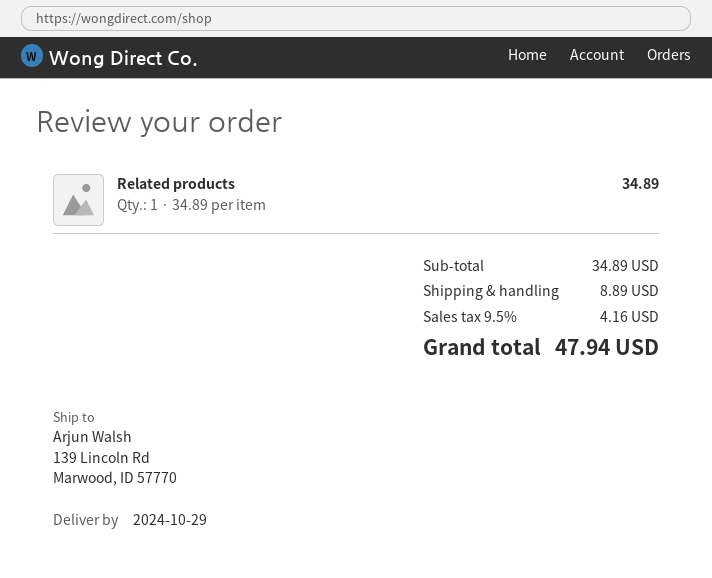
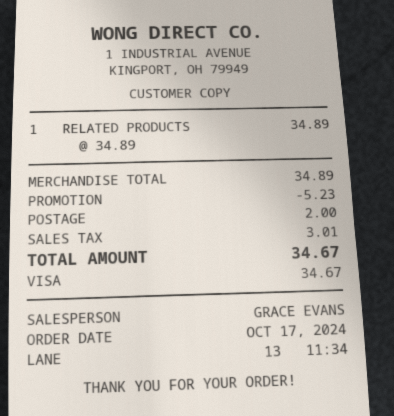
discount: none -> 5.23
shipping: 8.89 -> 2.00
tax: 4.16 -> 3.01
total: 47.94 -> 34.67

